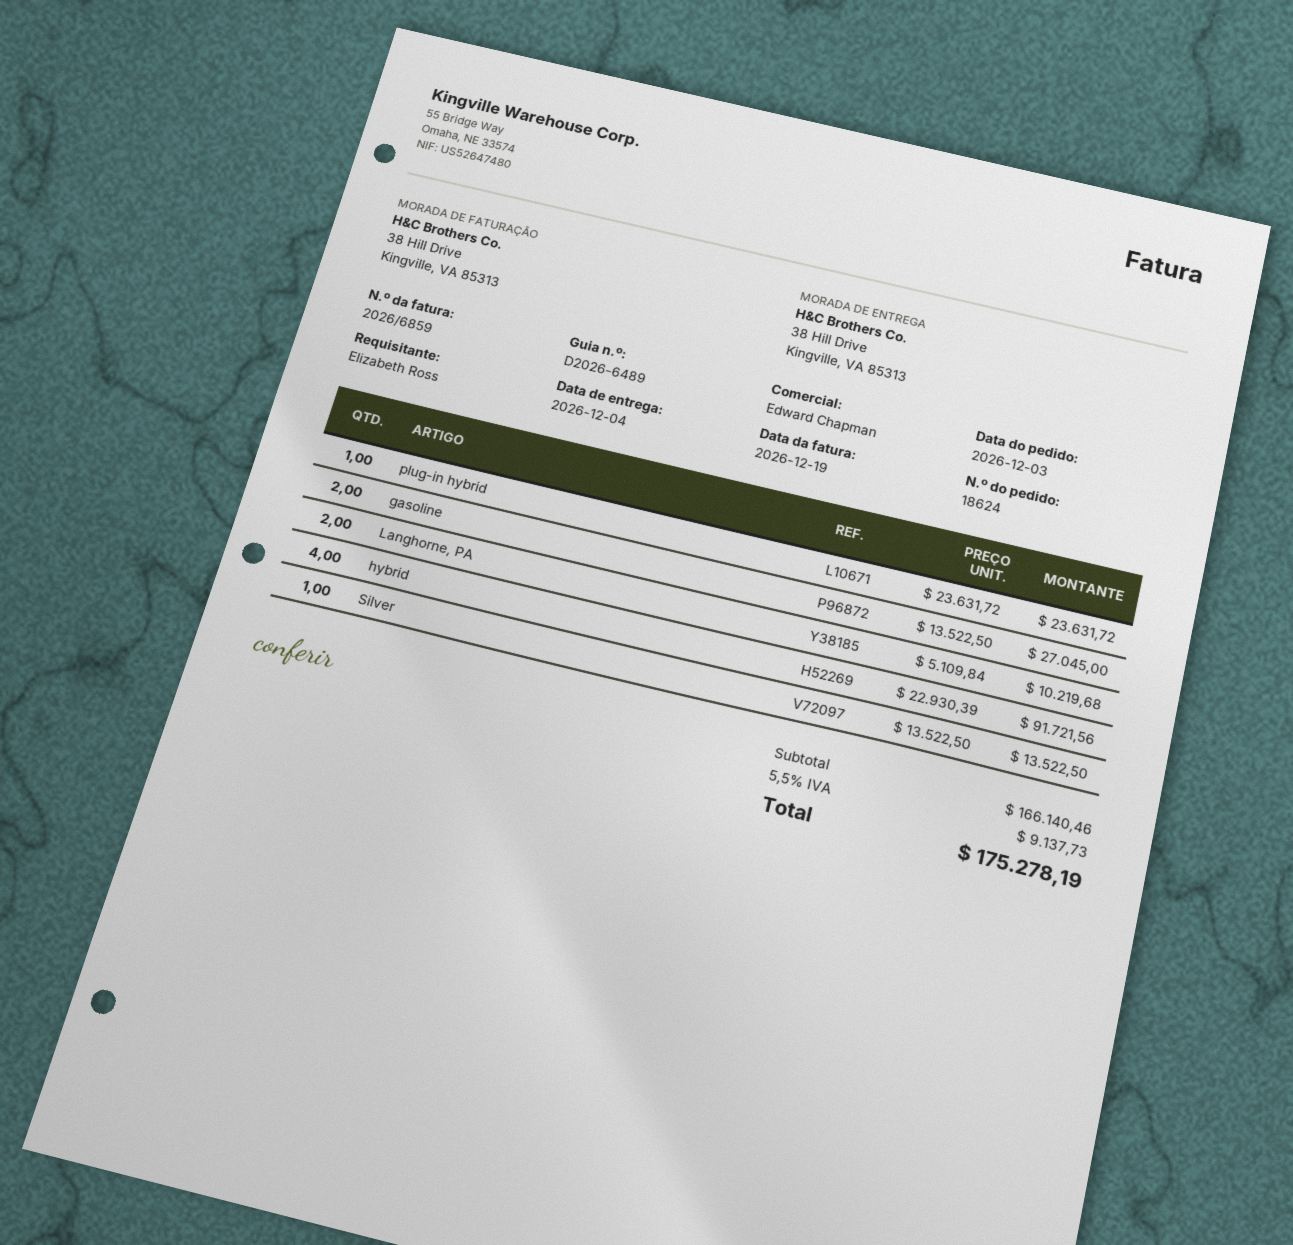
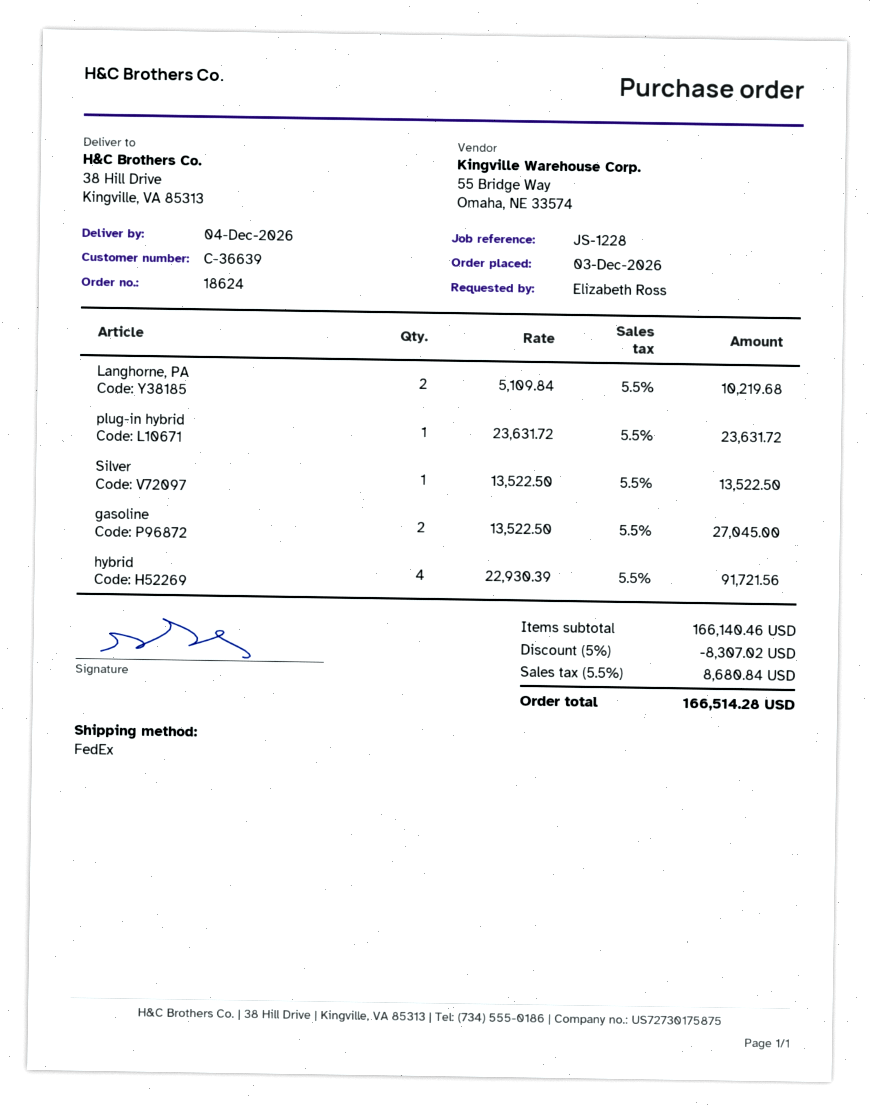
discount: none -> 5% = 8307.02
tax: 5.5% = 9137.73 -> 5.5% = 8680.84
total: 175278.19 -> 166514.28

